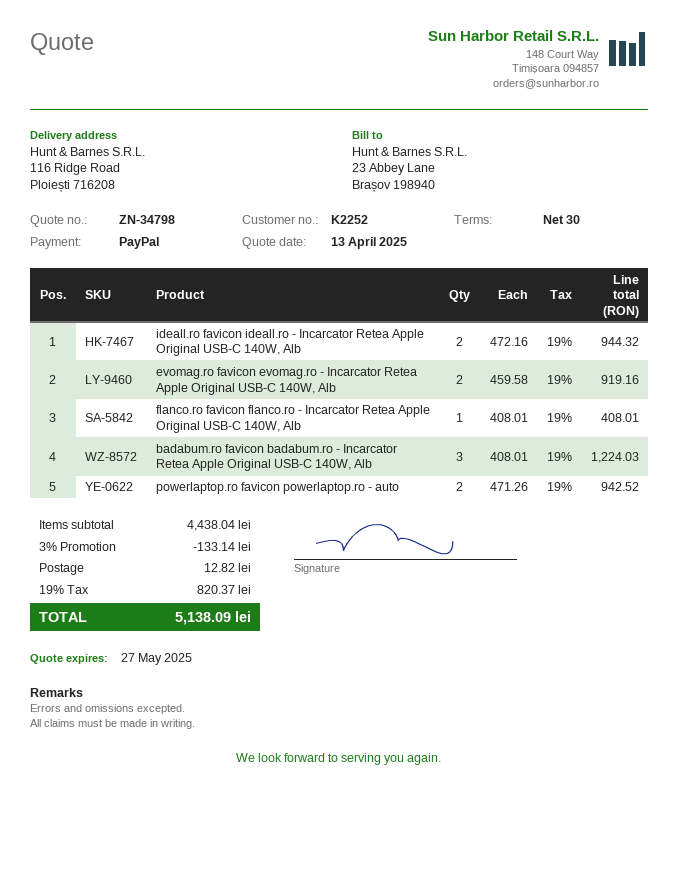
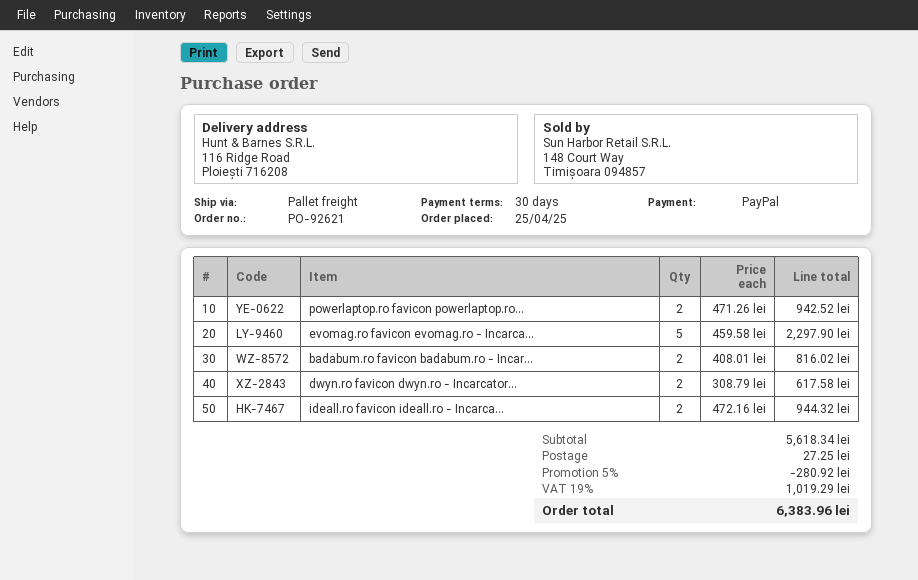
evomag.ro favicon evomag.ro - Incarcator Retea Apple Original USB-C 140W, Alb: 2 x 459.58 = 919.16 -> 5 x 459.58 = 2297.90
flanco.ro favicon flanco.ro - Incarcator Retea Apple Original USB-C 140W, Alb: 1 x 408.01 = 408.01 -> none
badabum.ro favicon badabum.ro - Incarcator Retea Apple Original USB-C 140W, Alb: 3 x 408.01 = 1224.03 -> 2 x 408.01 = 816.02
dwyn.ro favicon dwyn.ro - Incarcator...: none -> 2 x 308.79 = 617.58
subtotal: 4438.04 -> 5618.34
discount: 3% = 133.14 -> 5% = 280.92
shipping: 12.82 -> 27.25
tax: 19% = 820.37 -> 19% = 1019.29
total: 5138.09 -> 6383.96

